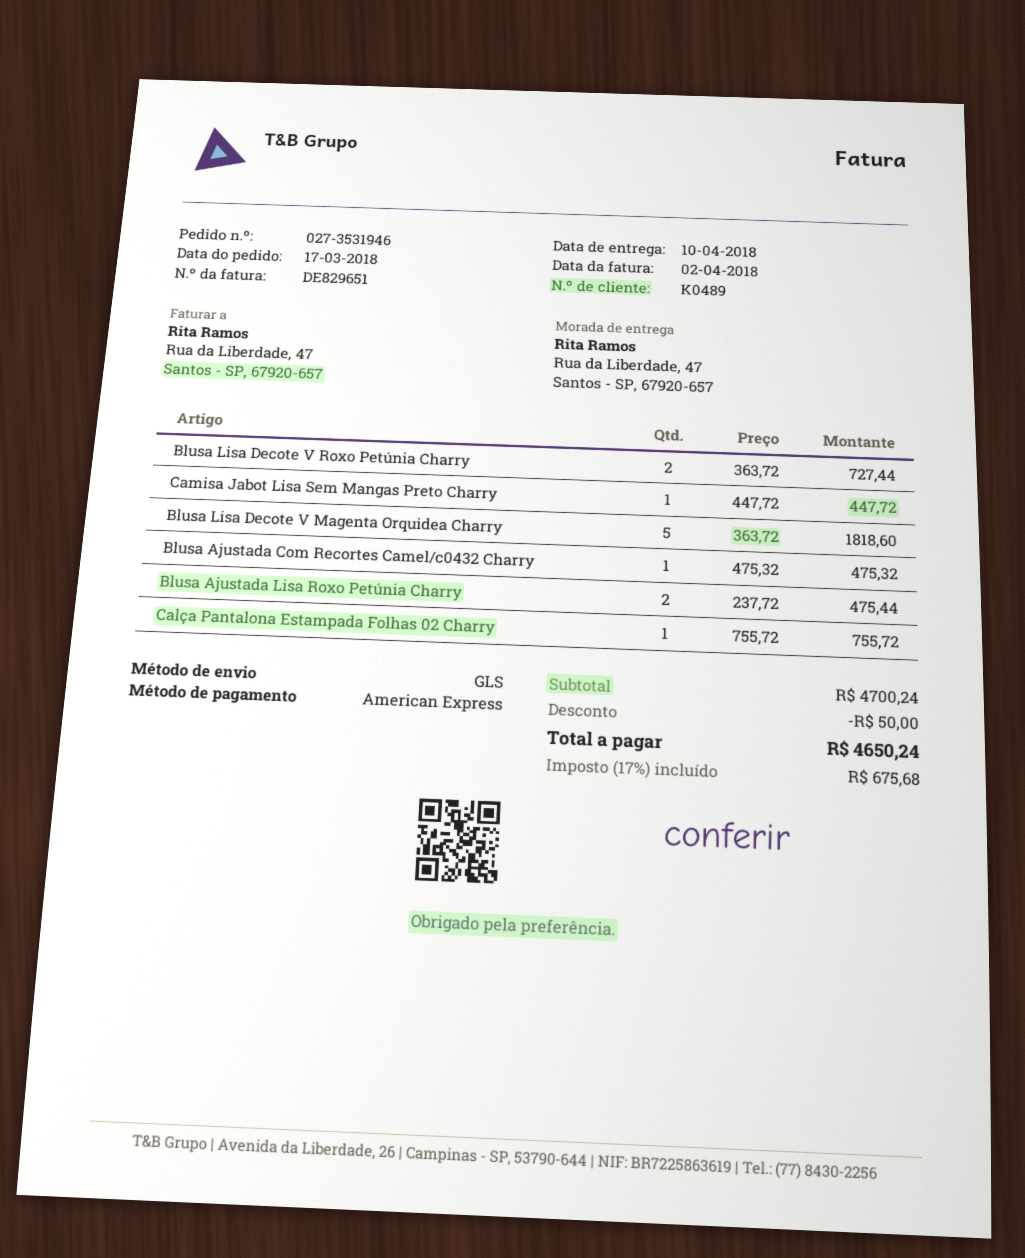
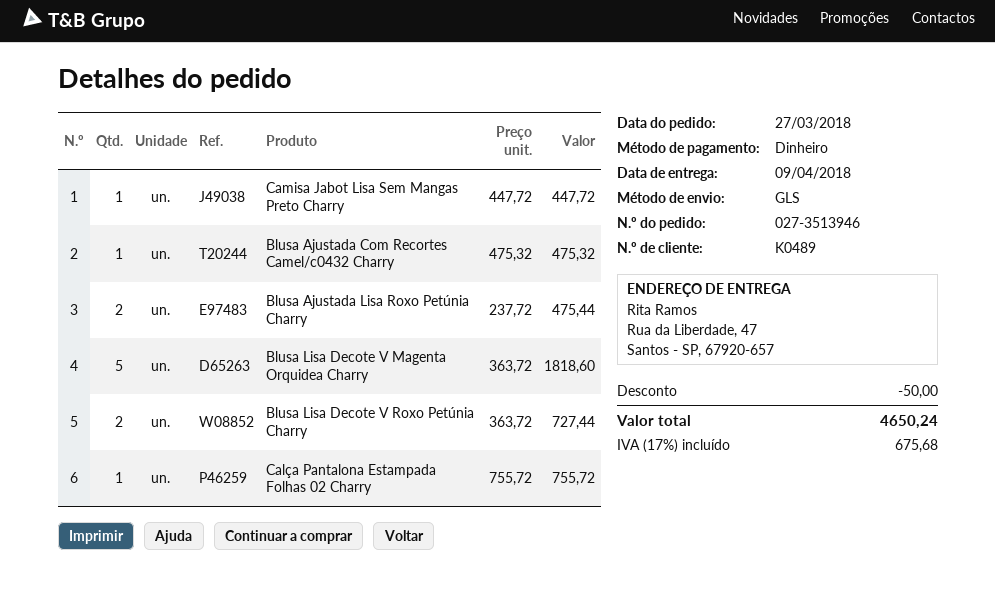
order number: 027-3531946 -> 027-3513946
order date: 2018-03-17 -> 2018-03-27
delivery date: 2018-04-10 -> 2018-04-09
payment method: American Express -> cash

